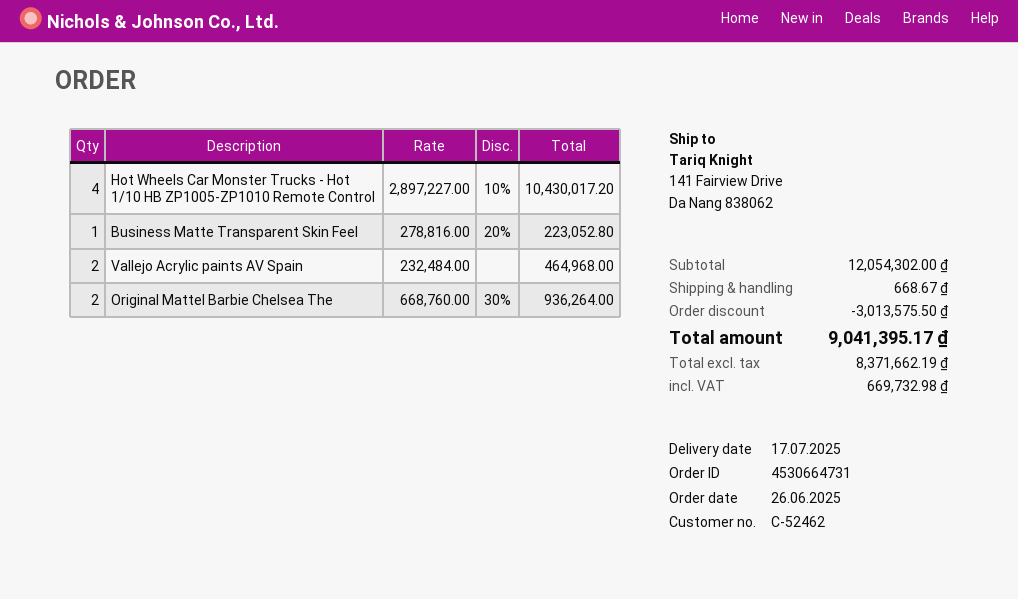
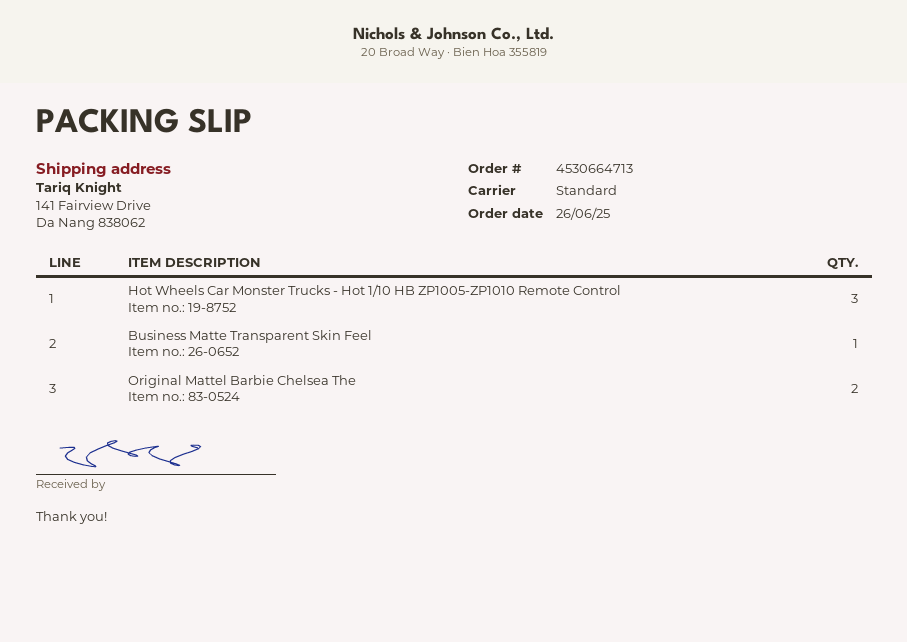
order number: 4530664731 -> 4530664713
Hot Wheels Car Monster Trucks - Hot 1/10 HB ZP1005-ZP1010 Remote Control: 4 -> 3
Vallejo Acrylic paints AV Spain: 2 -> none

